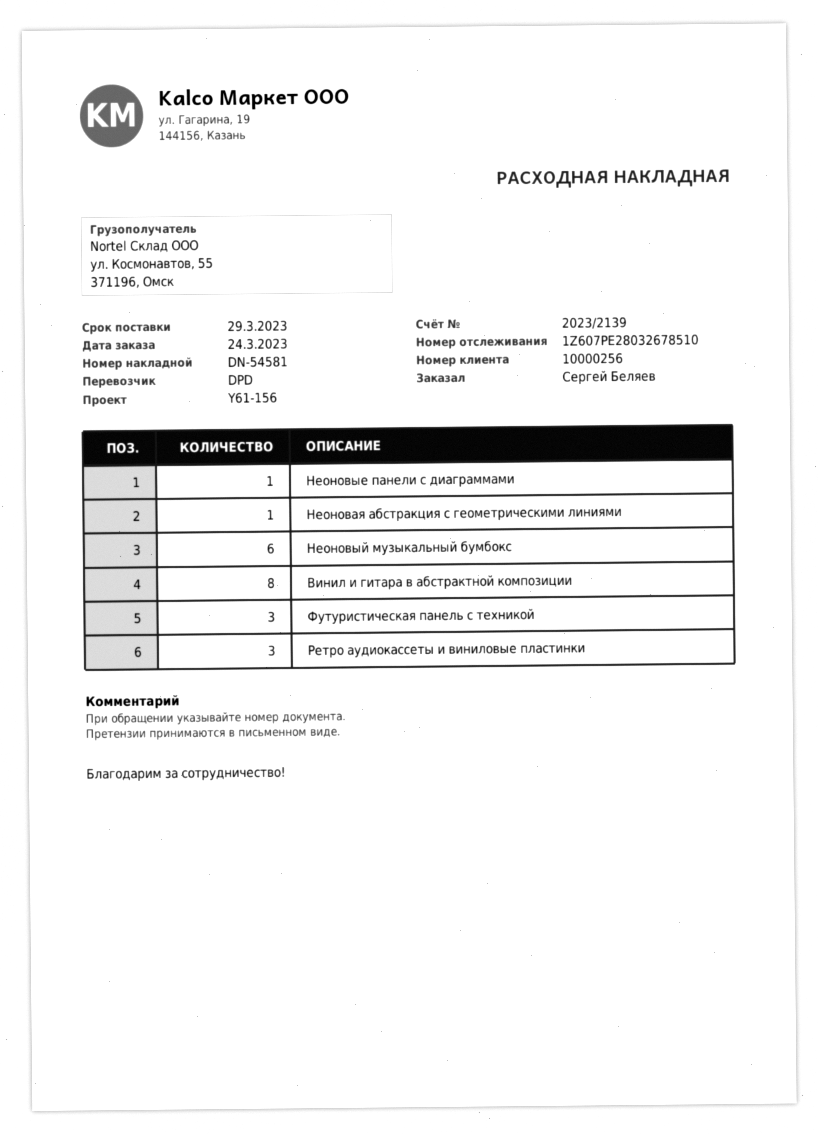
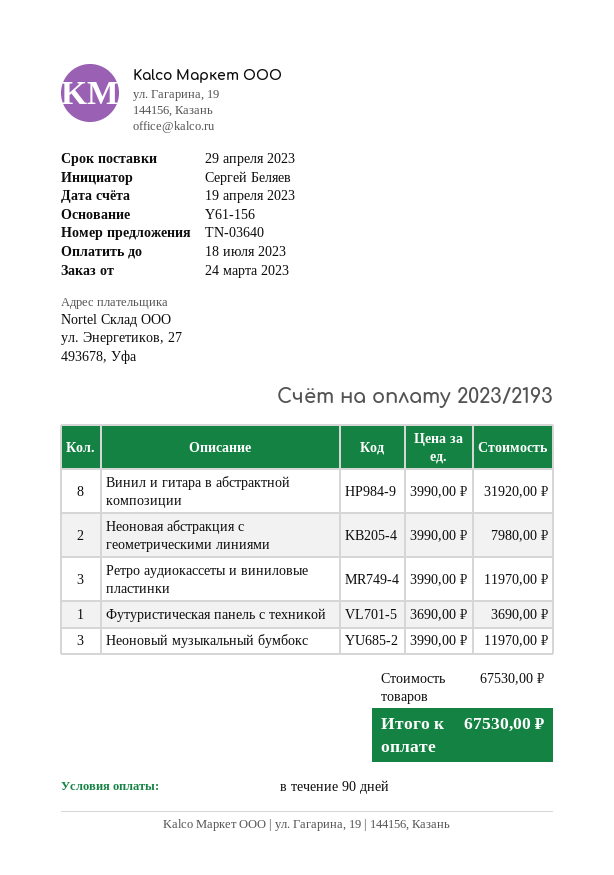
delivery date: 2023-03-29 -> 2023-04-29
invoice number: 2023/2139 -> 2023/2193
Неоновые панели с диаграммами: 1 -> none
Неоновая абстракция с геометрическими линиями: 1 -> 2
Неоновый музыкальный бумбокс: 6 -> 3
Футуристическая панель с техникой: 3 -> 1

